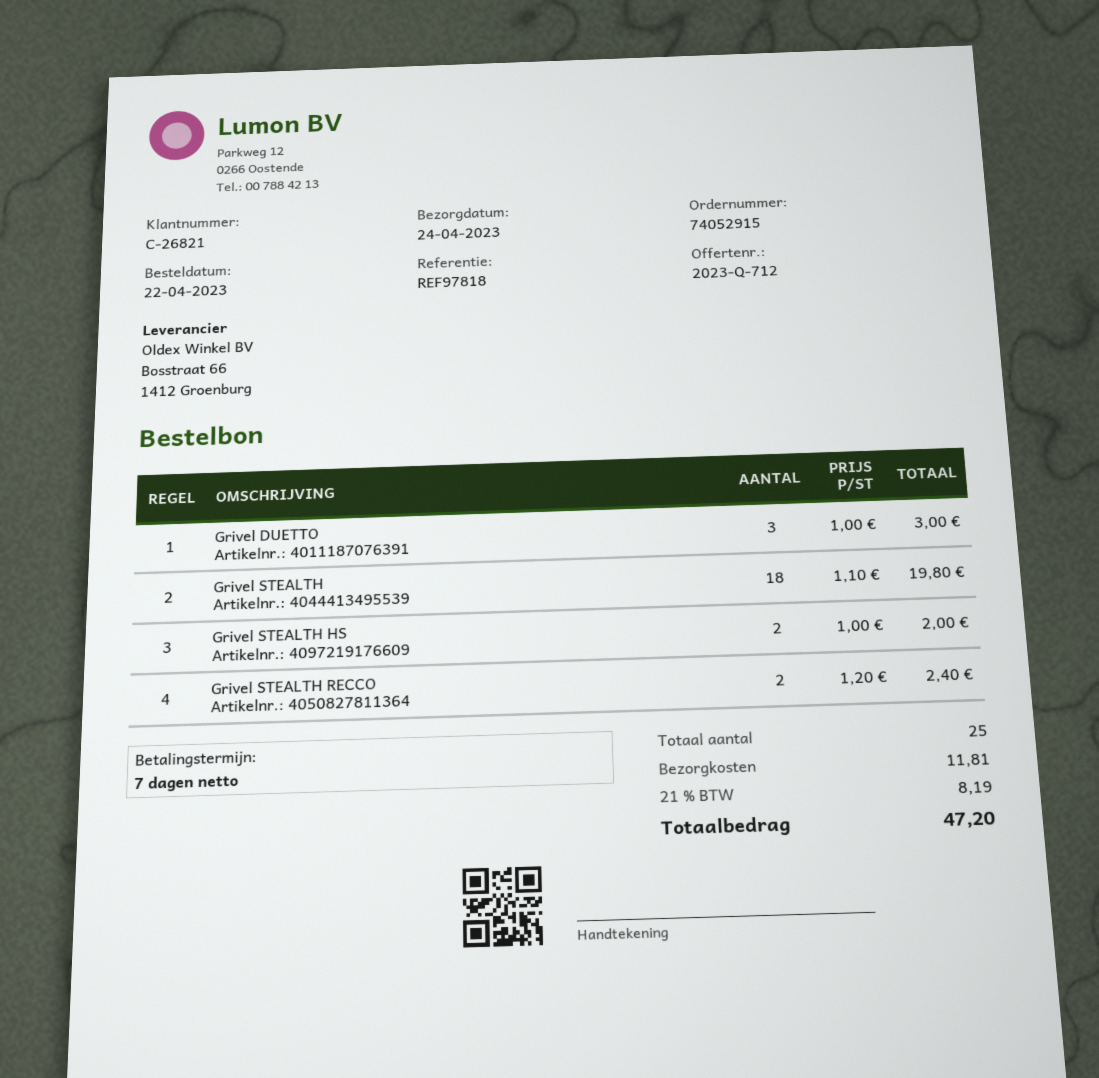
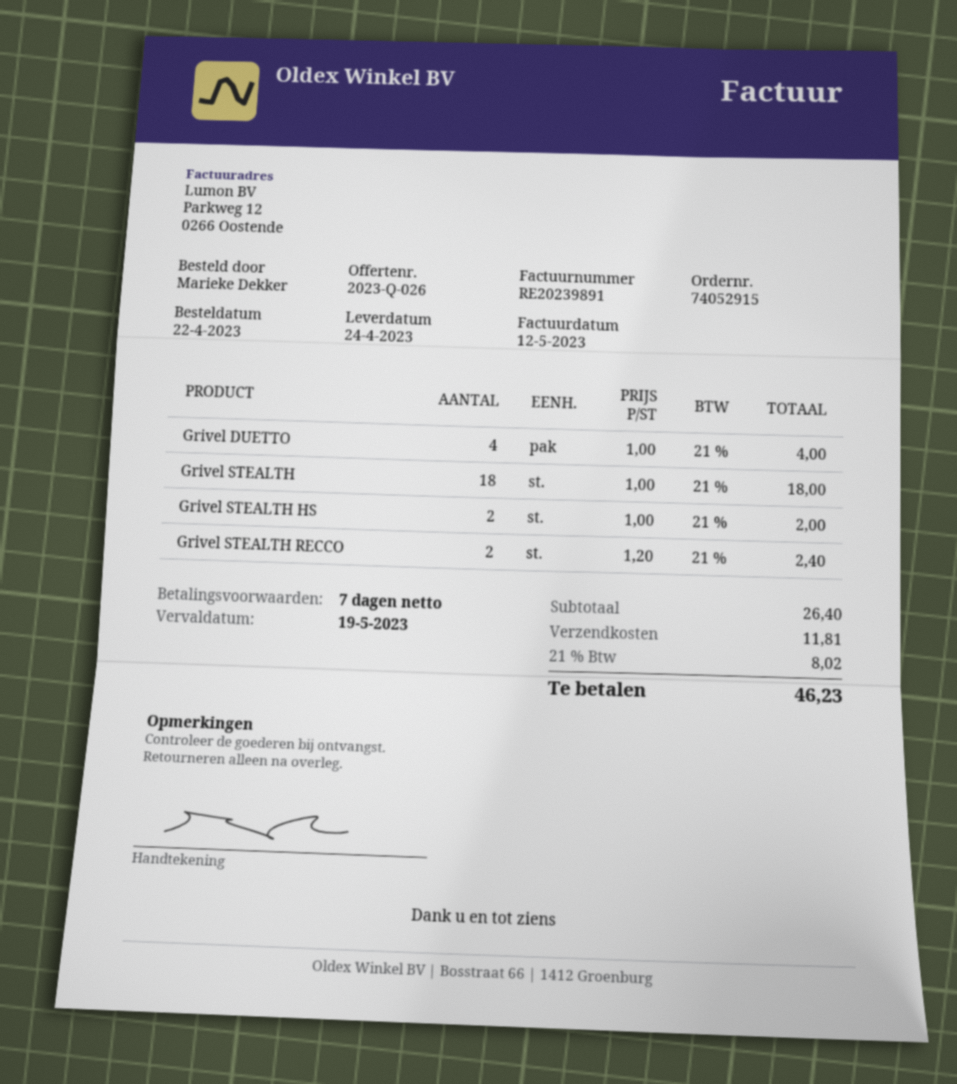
quote number: 2023-Q-712 -> 2023-Q-026
Grivel DUETTO: 3 x 1.00 = 3.00 -> 4 x 1.00 = 4.00
Grivel STEALTH: 18 x 1.10 = 19.80 -> 18 x 1.00 = 18.00
tax: 21% = 8.19 -> 21% = 8.02
total: 47.20 -> 46.23

